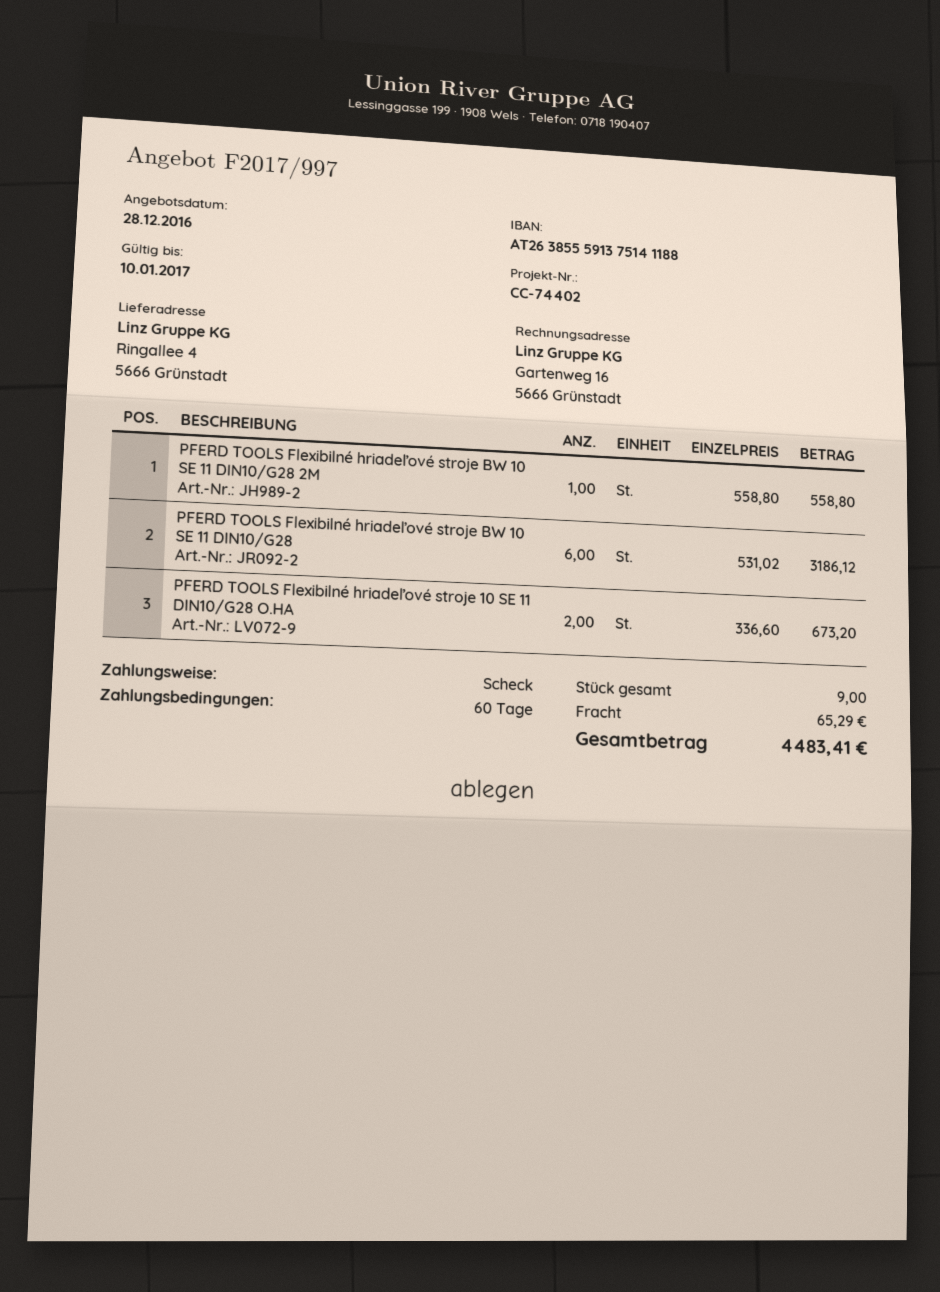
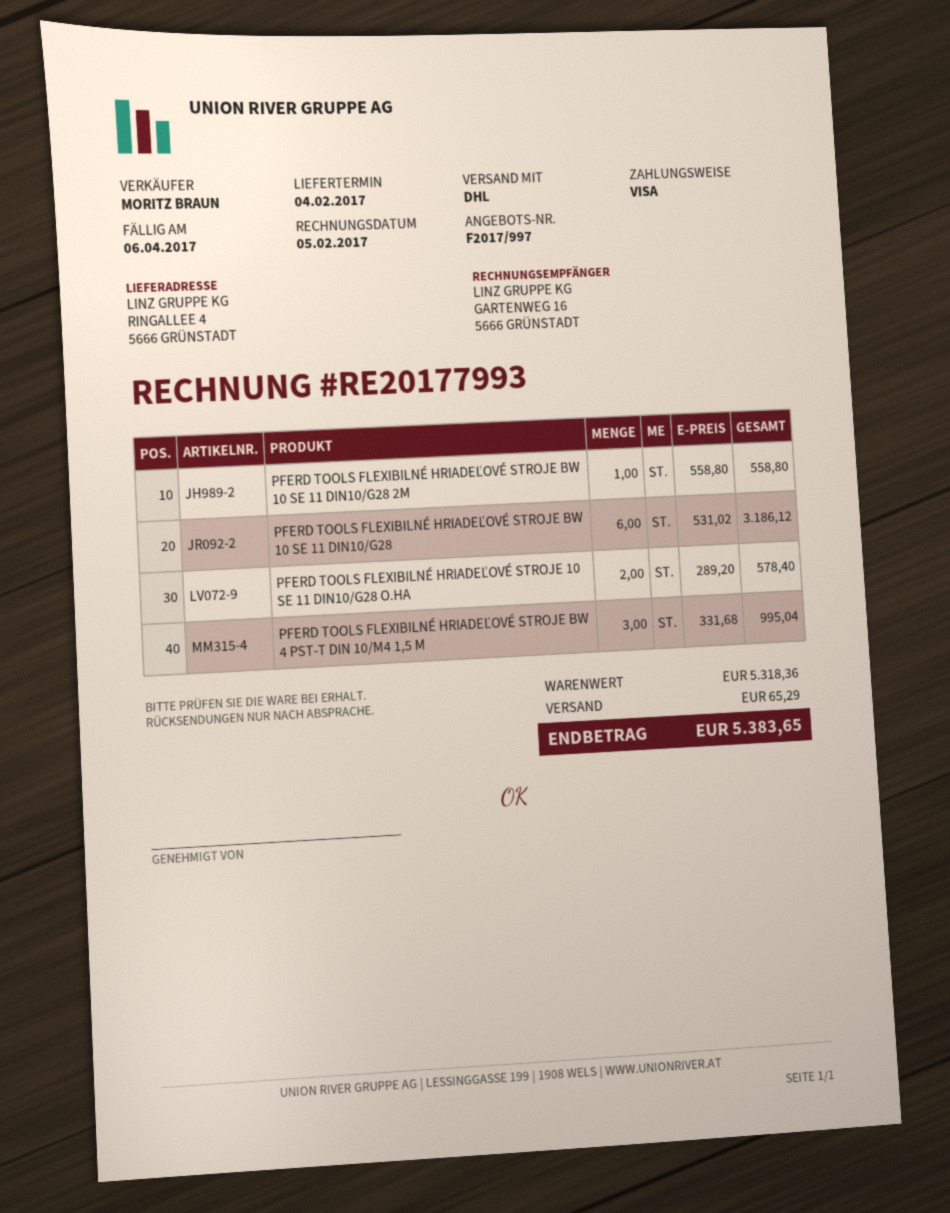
payment method: cheque -> Visa
PFERD TOOLS Flexibilné hriadeľové stroje 10 SE 11 DIN10/G28 O.HA: 2 x 336.60 = 673.20 -> 2 x 289.20 = 578.40
PFERD TOOLS FLEXIBILNÉ HRIADEĽOVÉ STROJE BW 4 PST-T DIN 10/M4 1,5 M: none -> 3 x 331.68 = 995.04
total: 4483.41 -> 5383.65

